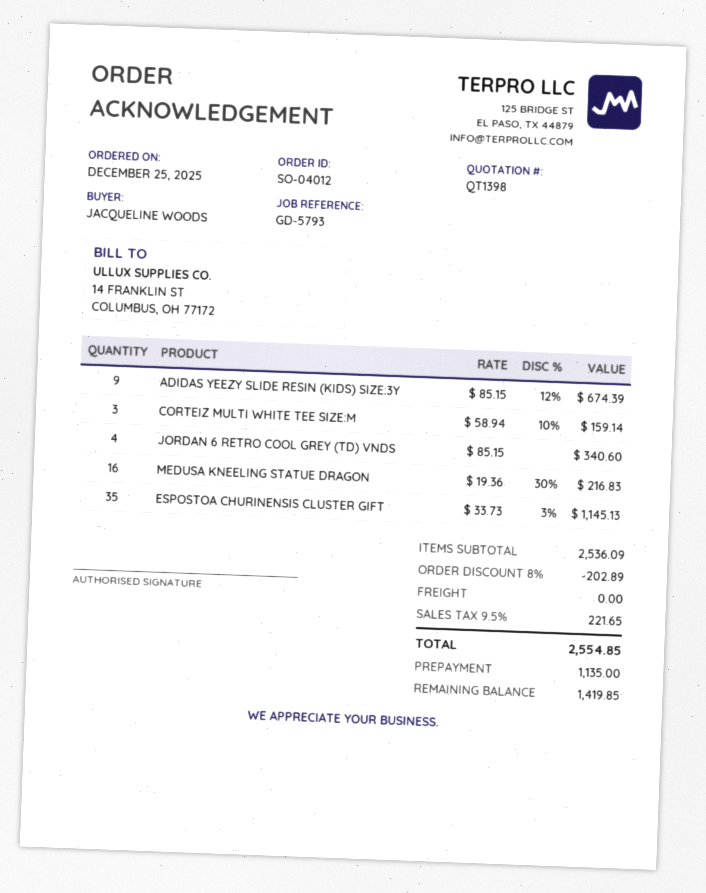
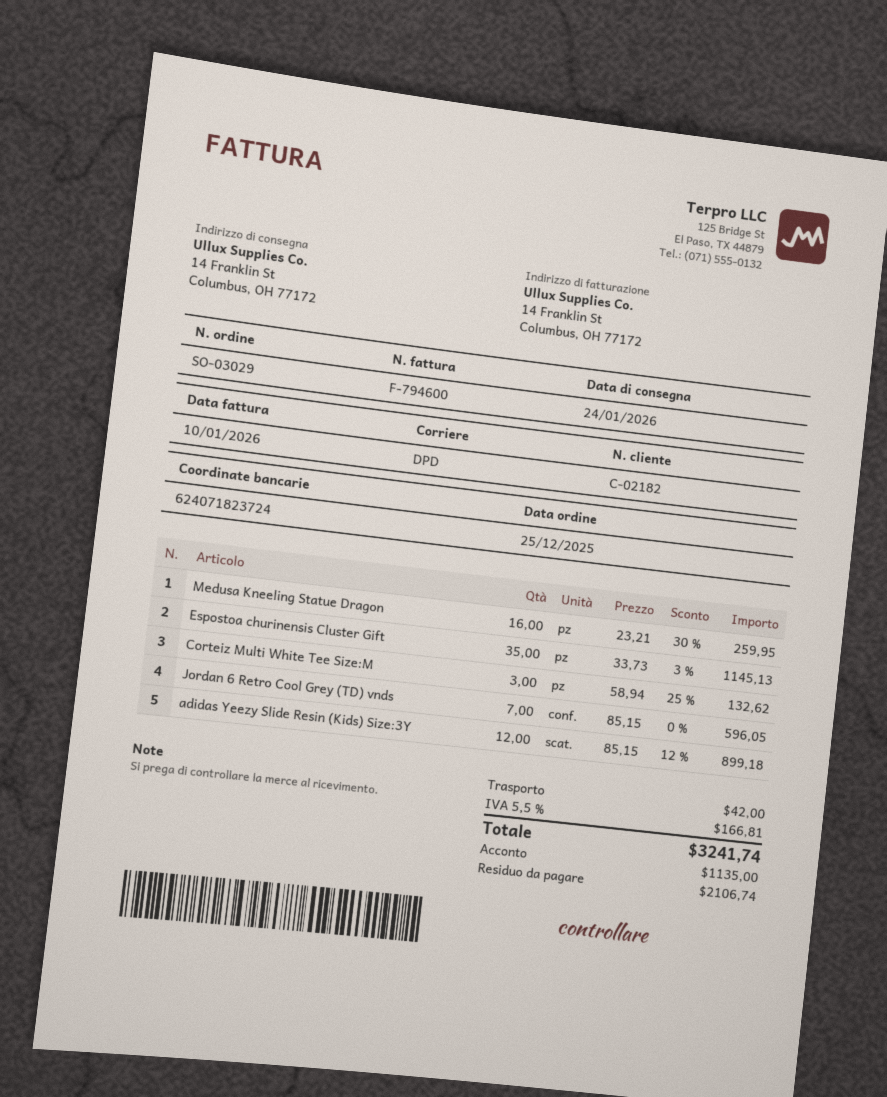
order number: SO-04012 -> SO-03029
ADIDAS YEEZY SLIDE RESIN (KIDS) SIZE:3Y: 9 x 85.15 - 12% = 674.39 -> 12 x 85.15 - 12% = 899.18
CORTEIZ MULTI WHITE TEE SIZE:M: 3 x 58.94 - 10% = 159.14 -> 3 x 58.94 - 25% = 132.62
JORDAN 6 RETRO COOL GREY (TD) VNDS: 4 x 85.15 = 340.60 -> 7 x 85.15 = 596.05
MEDUSA KNEELING STATUE DRAGON: 16 x 19.36 - 30% = 216.83 -> 16 x 23.21 - 30% = 259.95
discount: 8% = 202.89 -> none
shipping: 0.00 -> 42.00
tax: 9.5% = 221.65 -> 5.5% = 166.81
total: 2554.85 -> 3241.74
balance: 1419.85 -> 2106.74

